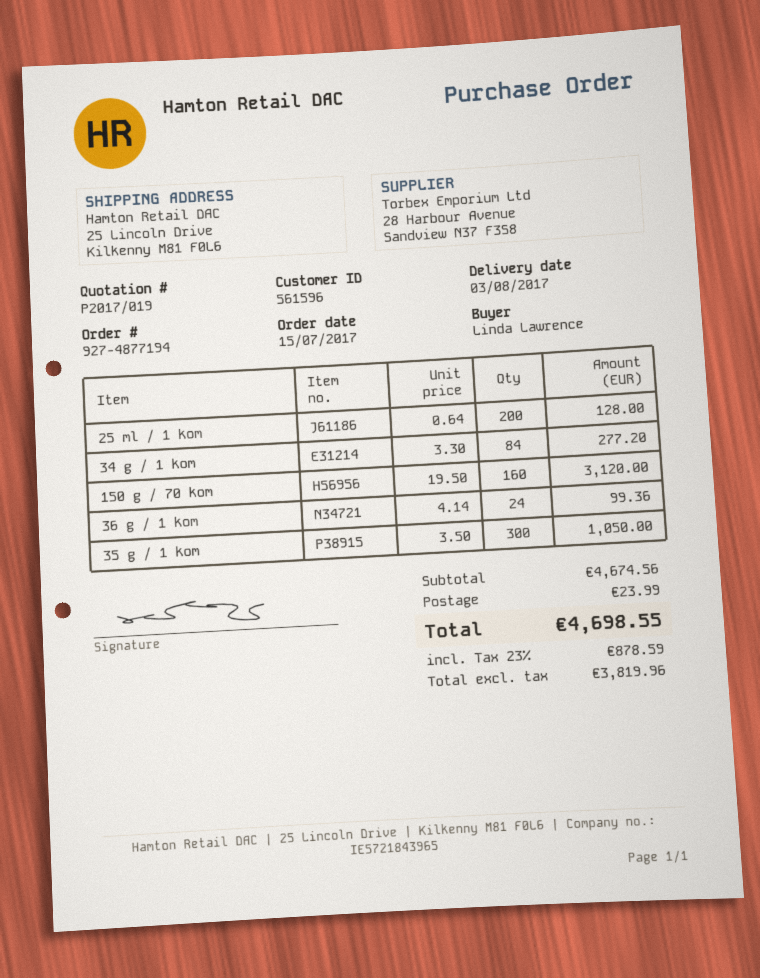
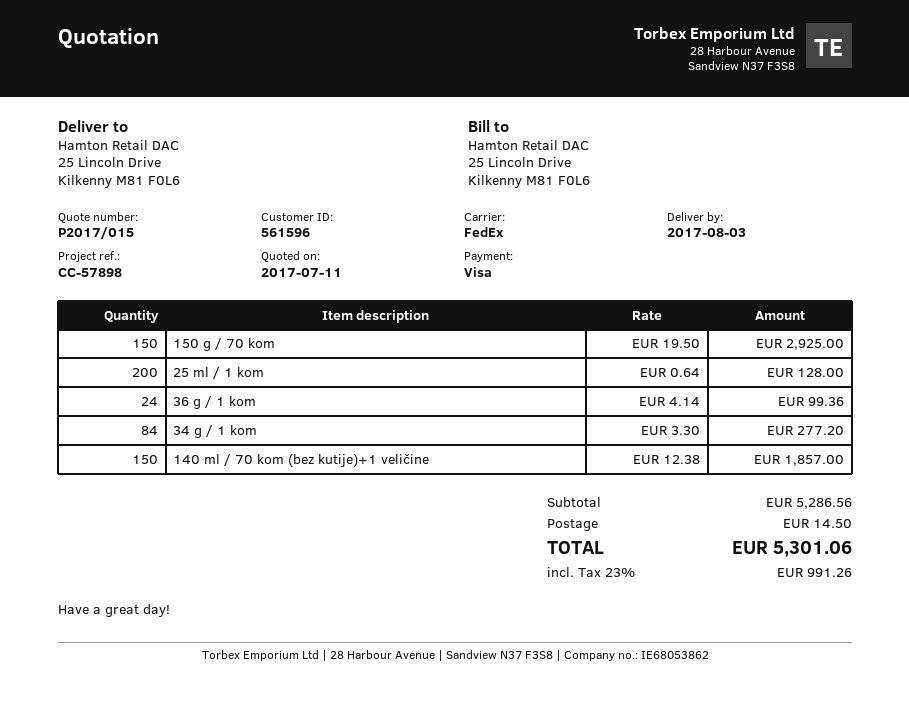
quote number: P2017/019 -> P2017/015
150 g / 70 kom: 160 x 19.50 = 3120.00 -> 150 x 19.50 = 2925.00
35 g / 1 kom: 300 x 3.50 = 1050.00 -> none
140 ml / 70 kom (bez kutije)+1 veličine: none -> 150 x 12.38 = 1857.00
subtotal: 4674.56 -> 5286.56
shipping: 23.99 -> 14.50
tax: 23% = 878.59 -> 23% = 991.26
total: 4698.55 -> 5301.06

